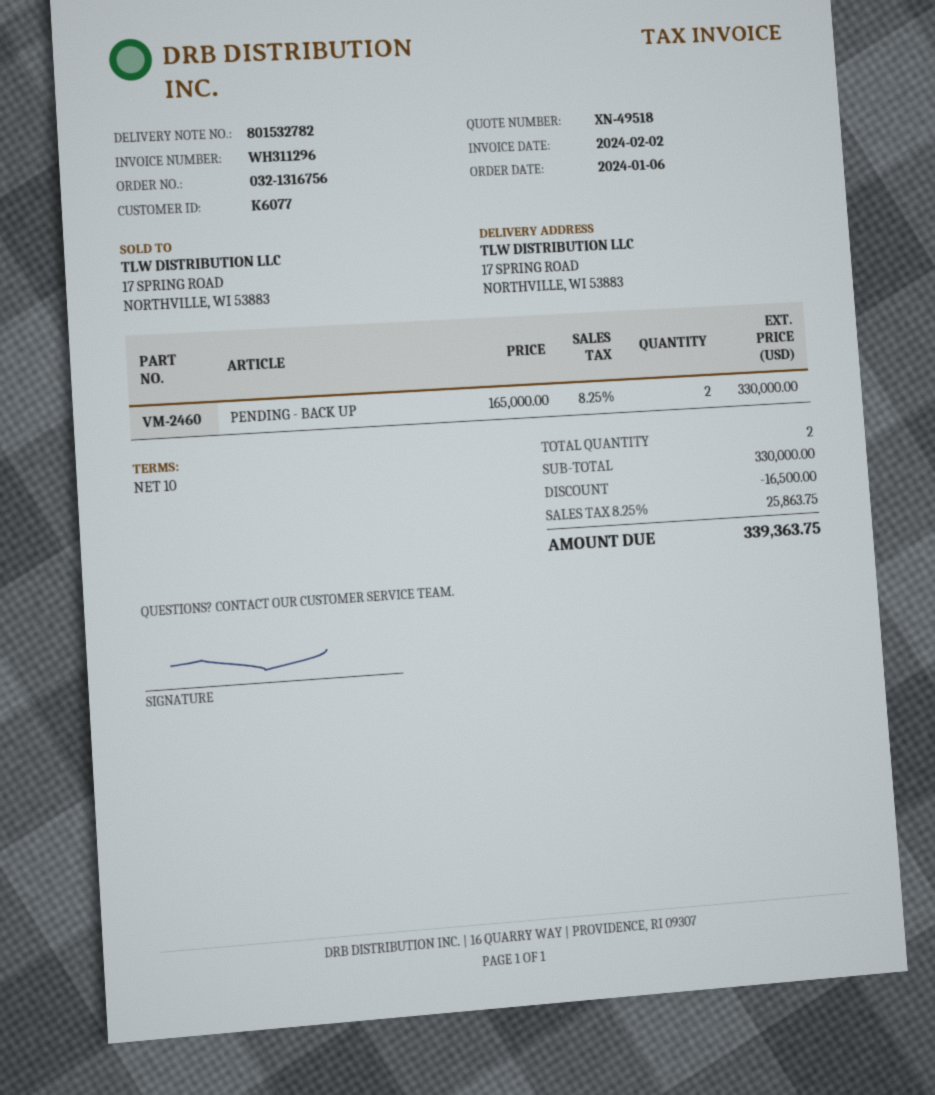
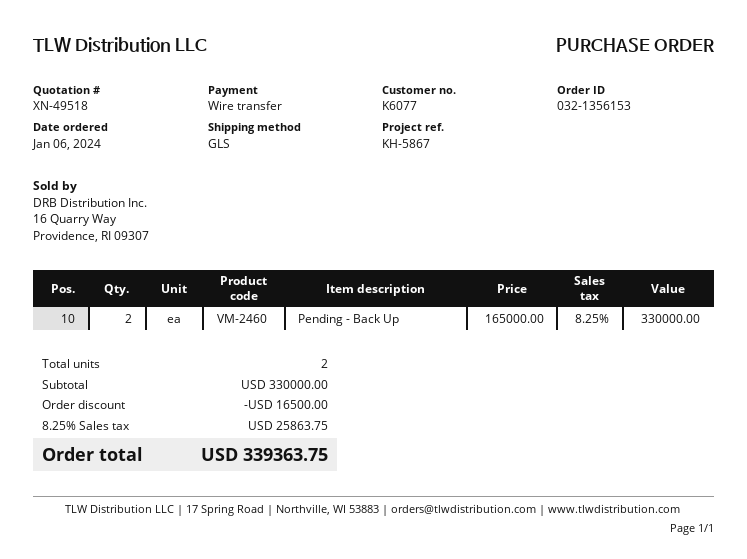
order number: 032-1316756 -> 032-1356153

